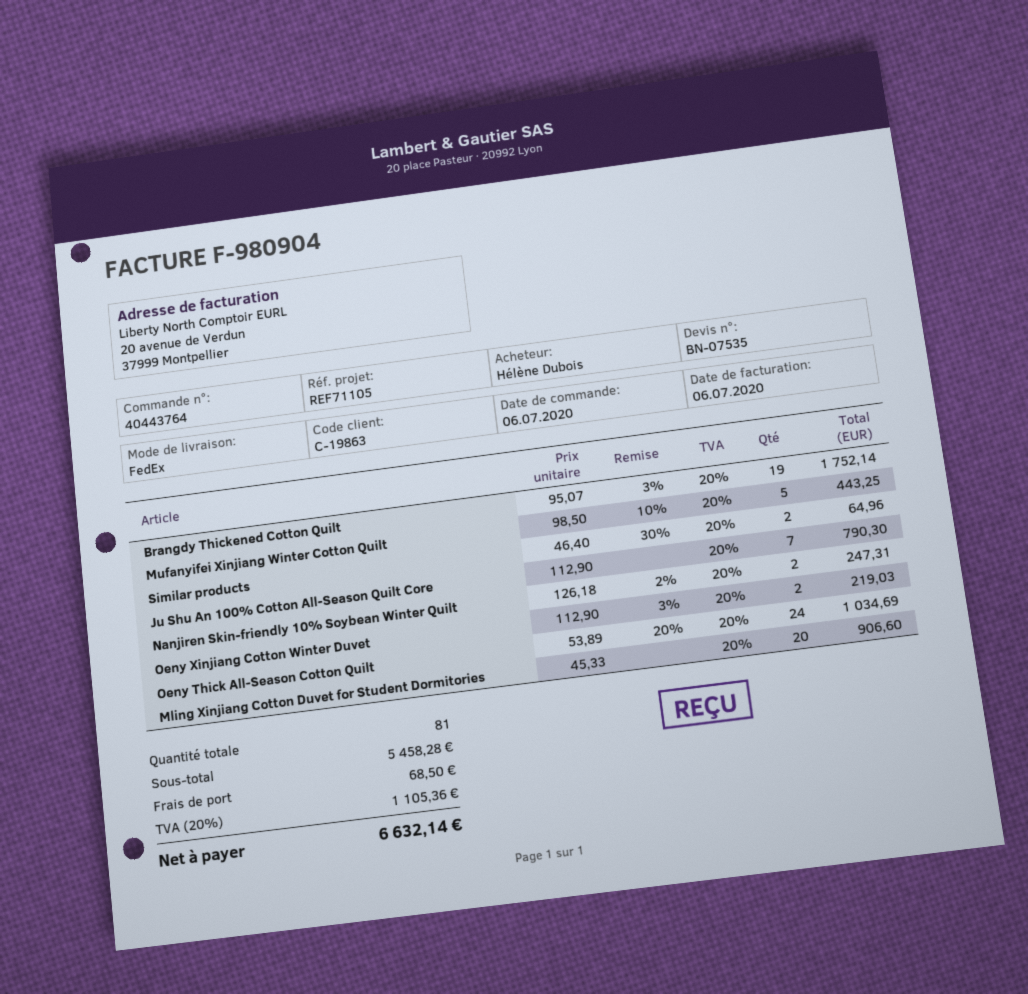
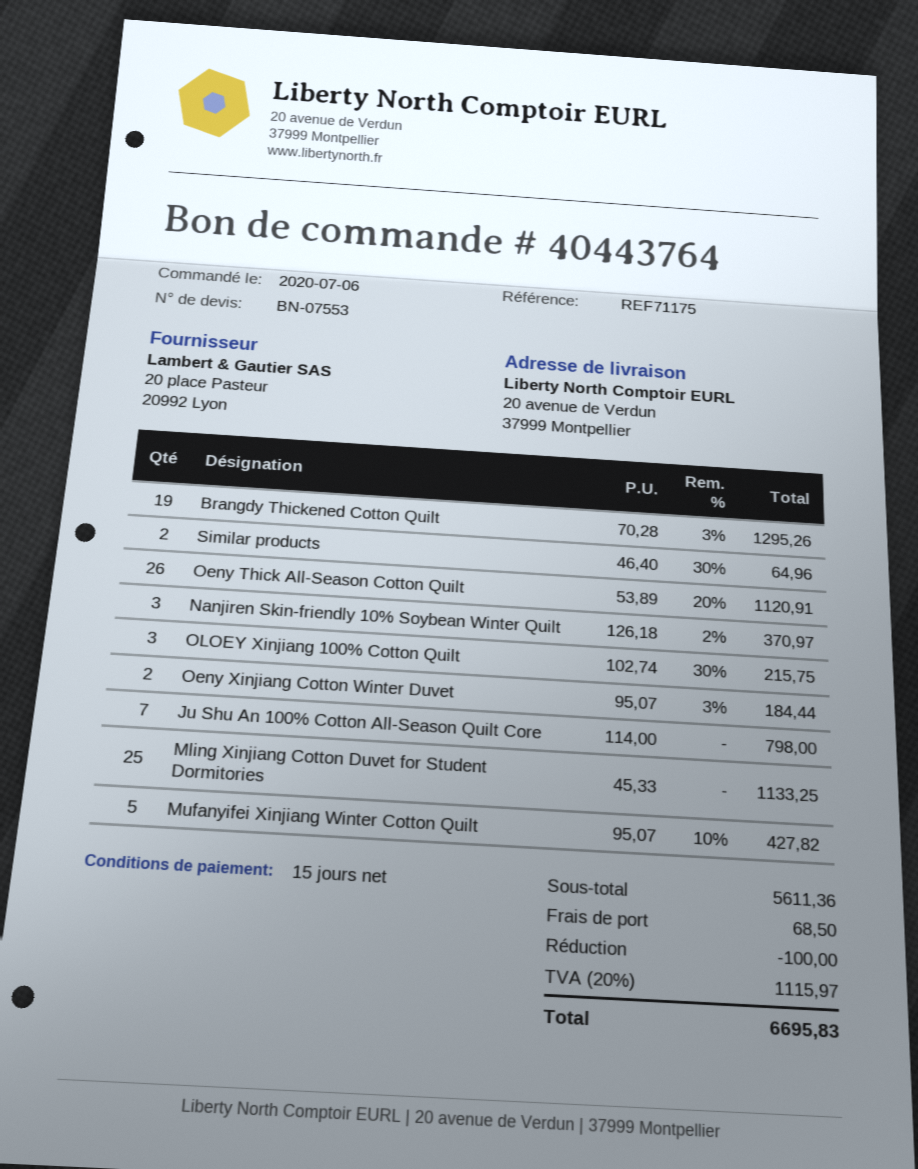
quote number: BN-07535 -> BN-07553
reference: REF71105 -> REF71175
Brangdy Thickened Cotton Quilt: 19 x 95.07 - 3% = 1752.14 -> 19 x 70.28 - 3% = 1295.26
Mufanyifei Xinjiang Winter Cotton Quilt: 5 x 98.50 - 10% = 443.25 -> 5 x 95.07 - 10% = 427.82
Ju Shu An 100% Cotton All-Season Quilt Core: 7 x 112.90 = 790.30 -> 7 x 114.00 = 798.00
Nanjiren Skin-friendly 10% Soybean Winter Quilt: 2 x 126.18 - 2% = 247.31 -> 3 x 126.18 - 2% = 370.97
Oeny Xinjiang Cotton Winter Duvet: 2 x 112.90 - 3% = 219.03 -> 2 x 95.07 - 3% = 184.44
Oeny Thick All-Season Cotton Quilt: 24 x 53.89 - 20% = 1034.69 -> 26 x 53.89 - 20% = 1120.91
Mling Xinjiang Cotton Duvet for Student Dormitories: 20 x 45.33 = 906.60 -> 25 x 45.33 = 1133.25
OLOEY Xinjiang 100% Cotton Quilt: none -> 3 x 102.74 - 30% = 215.75
subtotal: 5458.28 -> 5611.36
discount: none -> 100.00
tax: 20% = 1105.36 -> 20% = 1115.97
total: 6632.14 -> 6695.83

